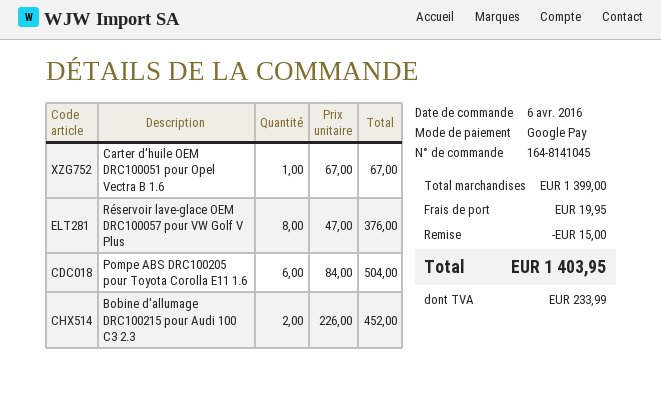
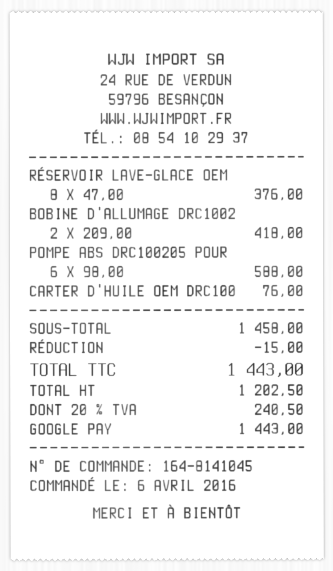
Carter d'huile OEM DRC100051 pour Opel Vectra B 1.6: 1 x 67.00 = 67.00 -> 1 x 76.00 = 76.00
Pompe ABS DRC100205 pour Toyota Corolla E11 1.6: 6 x 84.00 = 504.00 -> 6 x 98.00 = 588.00
Bobine d'allumage DRC100215 pour Audi 100 C3 2.3: 2 x 226.00 = 452.00 -> 2 x 209.00 = 418.00
subtotal: 1399.00 -> 1458.00
shipping: 19.95 -> none
tax: 233.99 -> 240.50
total: 1403.95 -> 1443.00

